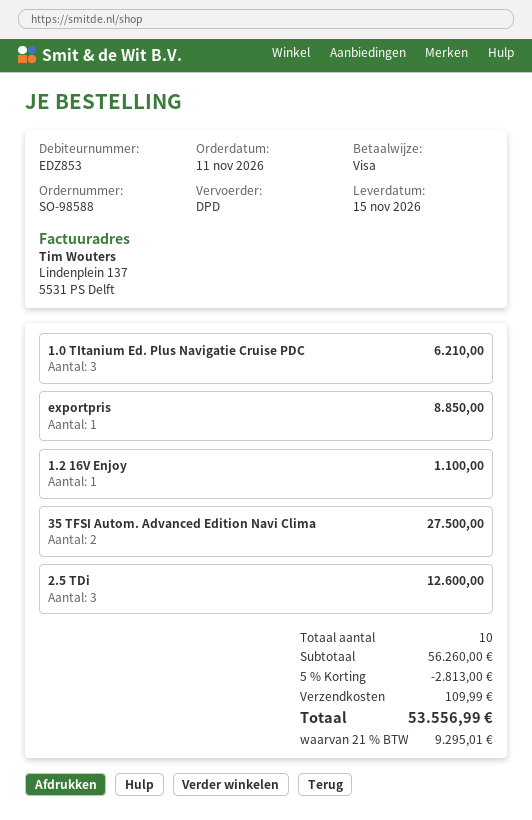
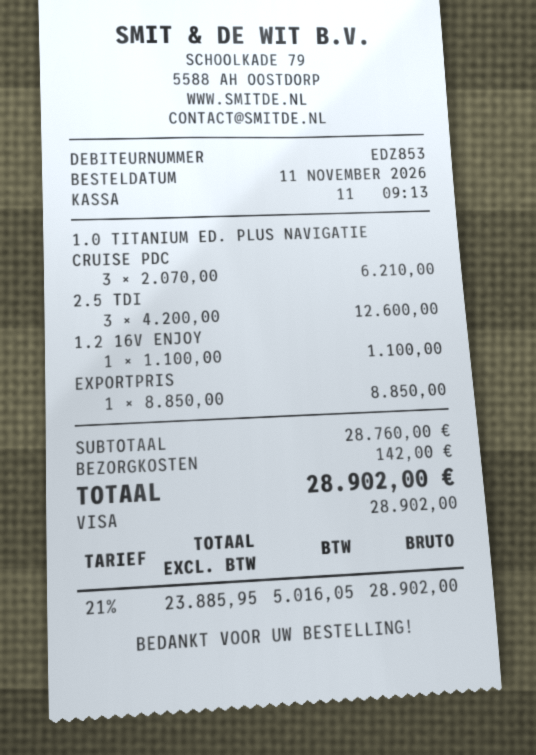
35 TFSI Autom. Advanced Edition Navi Clima: 2 for 27500.00 -> none
subtotal: 56260.00 -> 28760.00
discount: 5% = 2813.00 -> none
shipping: 109.99 -> 142.00
tax: 21% = 9295.01 -> 21% = 5016.05
total: 53556.99 -> 28902.00

